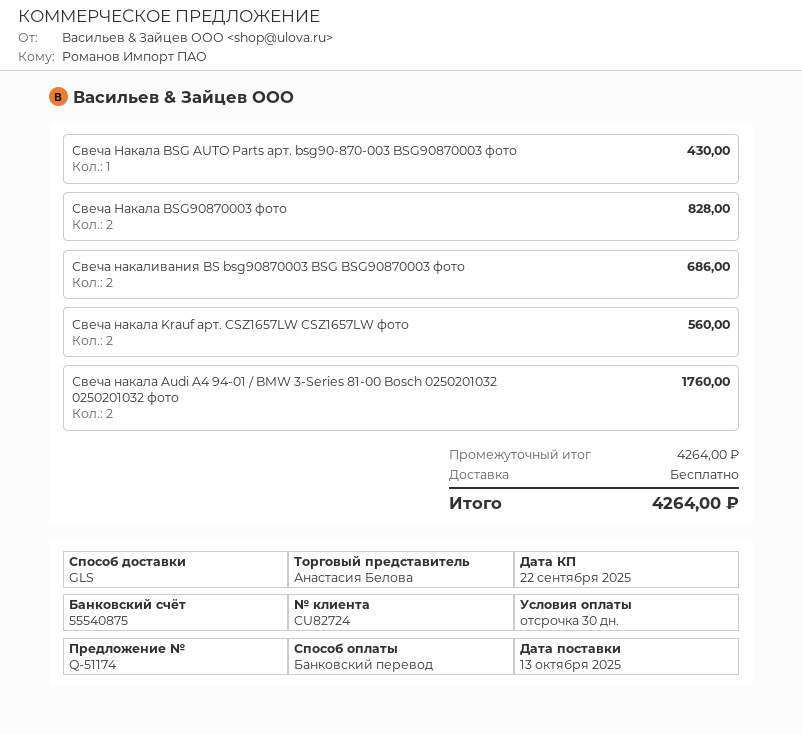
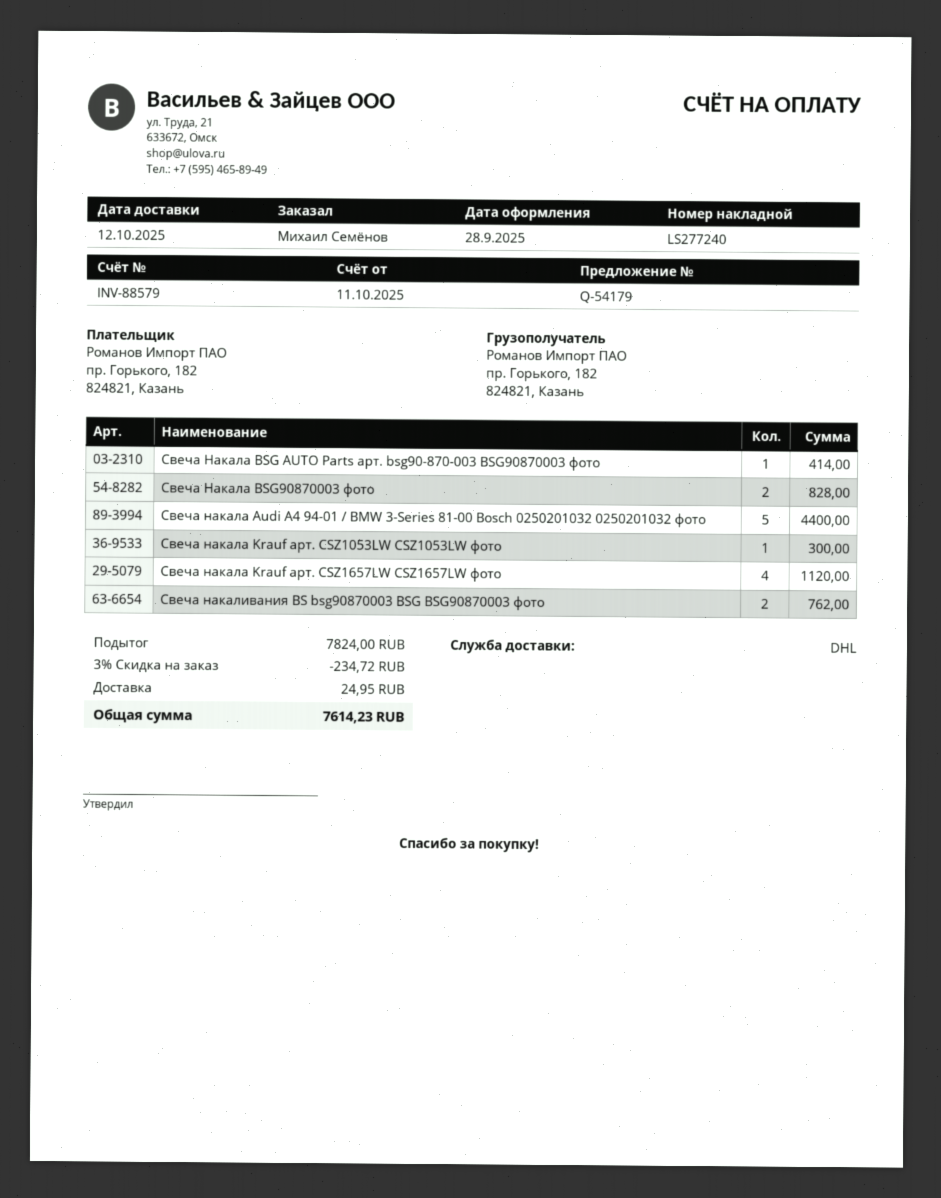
quote number: Q-51174 -> Q-54179
delivery date: 2025-10-13 -> 2025-10-12
shipping method: GLS -> DHL
Свеча Накала BSG AUTO Parts арт. bsg90-870-003 BSG90870003 фото: 1 for 430.00 -> 1 for 414.00
Свеча накаливания BS bsg90870003 BSG BSG90870003 фото: 2 for 686.00 -> 2 for 762.00
Свеча накала Krauf арт. CSZ1657LW CSZ1657LW фото: 2 for 560.00 -> 4 for 1120.00
Свеча накала Audi A4 94-01 / BMW 3-Series 81-00 Bosch 0250201032 0250201032 фото: 2 for 1760.00 -> 5 for 4400.00
Свеча накала Krauf арт. CSZ1053LW CSZ1053LW фото: none -> 1 for 300.00
subtotal: 4264.00 -> 7824.00
discount: none -> 3% = 234.72
shipping: 0.00 -> 24.95
total: 4264.00 -> 7614.23

